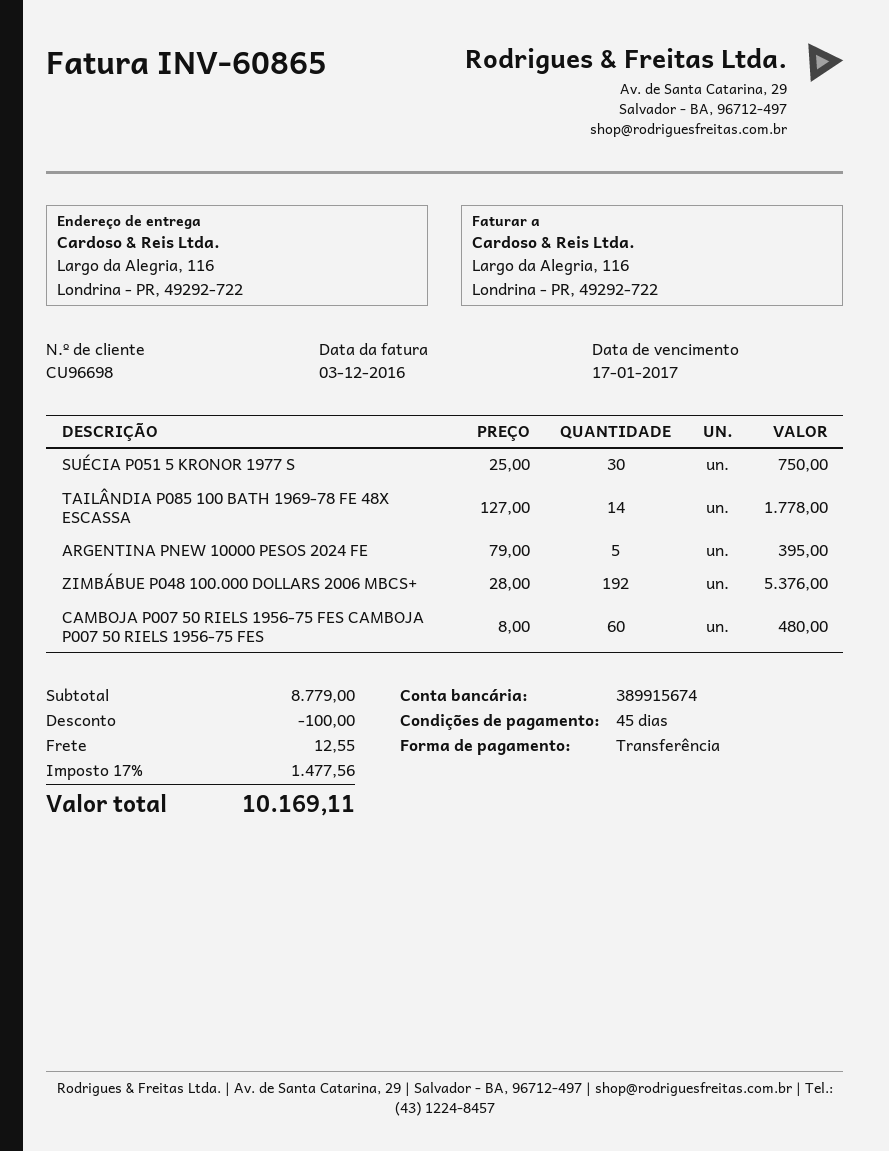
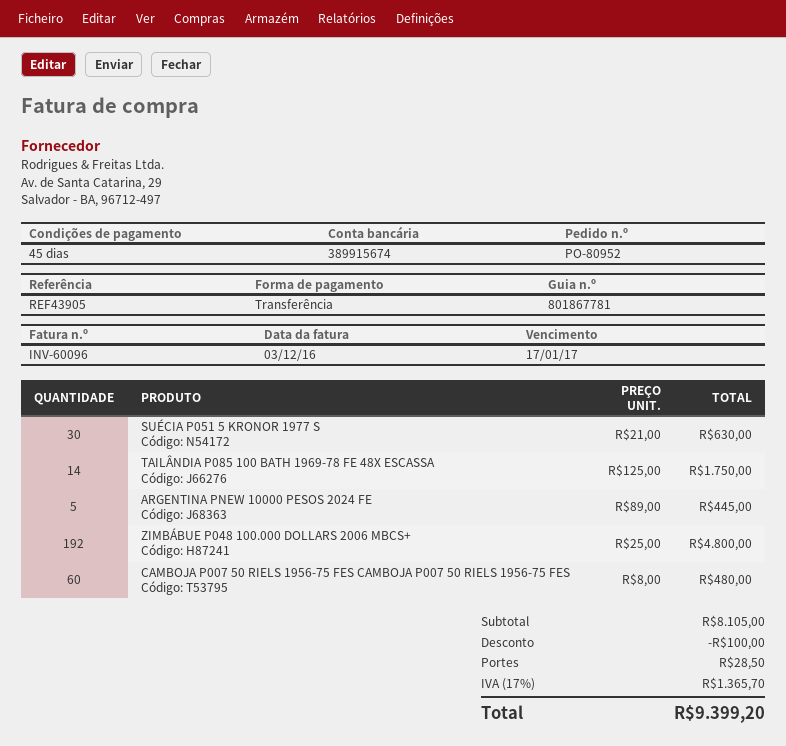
invoice number: INV-60865 -> INV-60096
SUÉCIA P051 5 KRONOR 1977 S: 30 x 25.00 = 750.00 -> 30 x 21.00 = 630.00
TAILÂNDIA P085 100 BATH 1969-78 FE 48X ESCASSA: 14 x 127.00 = 1778.00 -> 14 x 125.00 = 1750.00
ARGENTINA PNEW 10000 PESOS 2024 FE: 5 x 79.00 = 395.00 -> 5 x 89.00 = 445.00
ZIMBÁBUE P048 100.000 DOLLARS 2006 MBCS+: 192 x 28.00 = 5376.00 -> 192 x 25.00 = 4800.00
subtotal: 8779.00 -> 8105.00
shipping: 12.55 -> 28.50
tax: 17% = 1477.56 -> 17% = 1365.70
total: 10169.11 -> 9399.20

